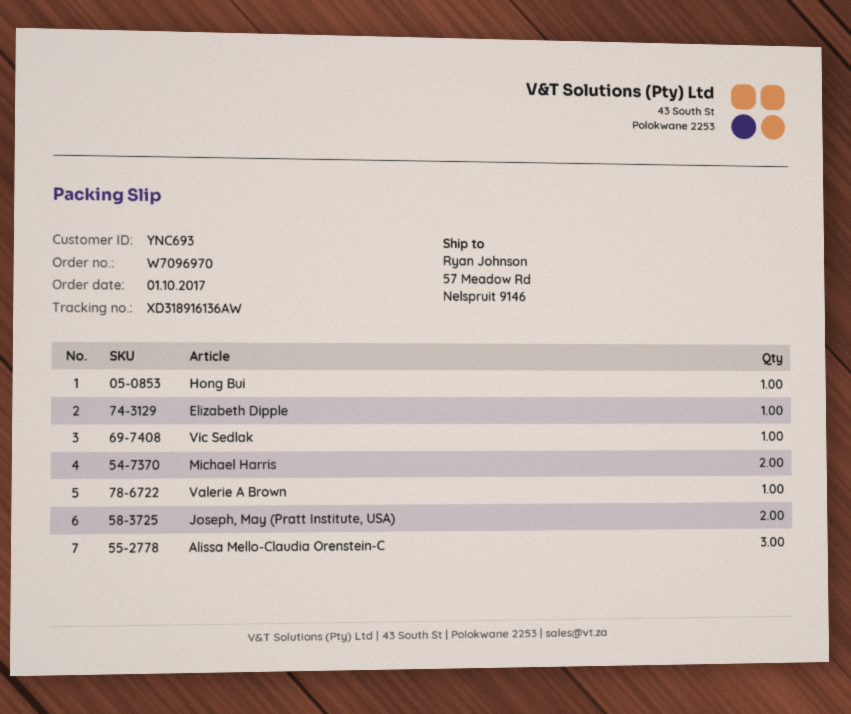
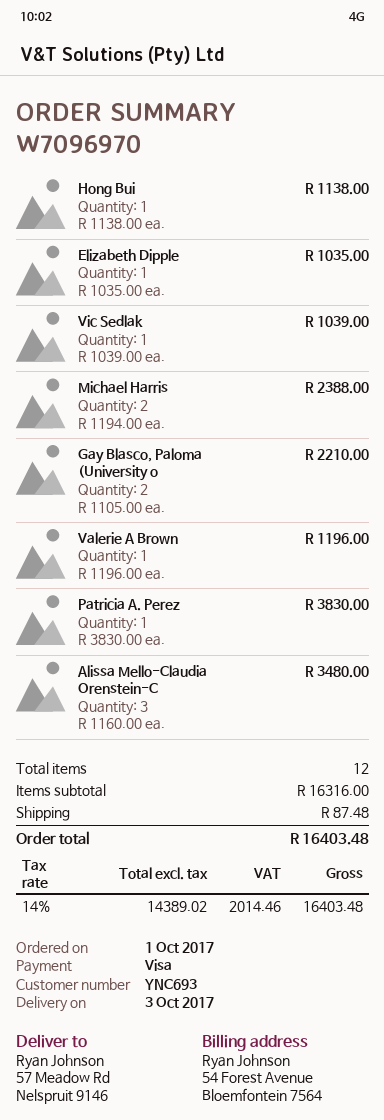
Joseph, May (Pratt Institute, USA): 2 -> none
Gay Blasco, Paloma (University o: none -> 2
Patricia A. Perez: none -> 1

